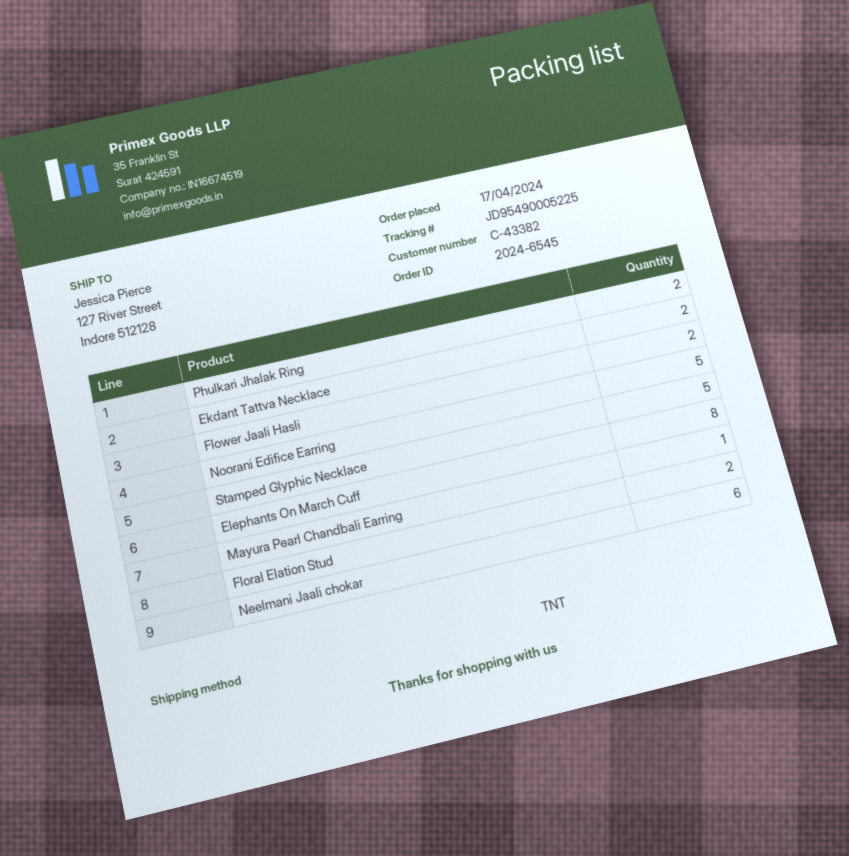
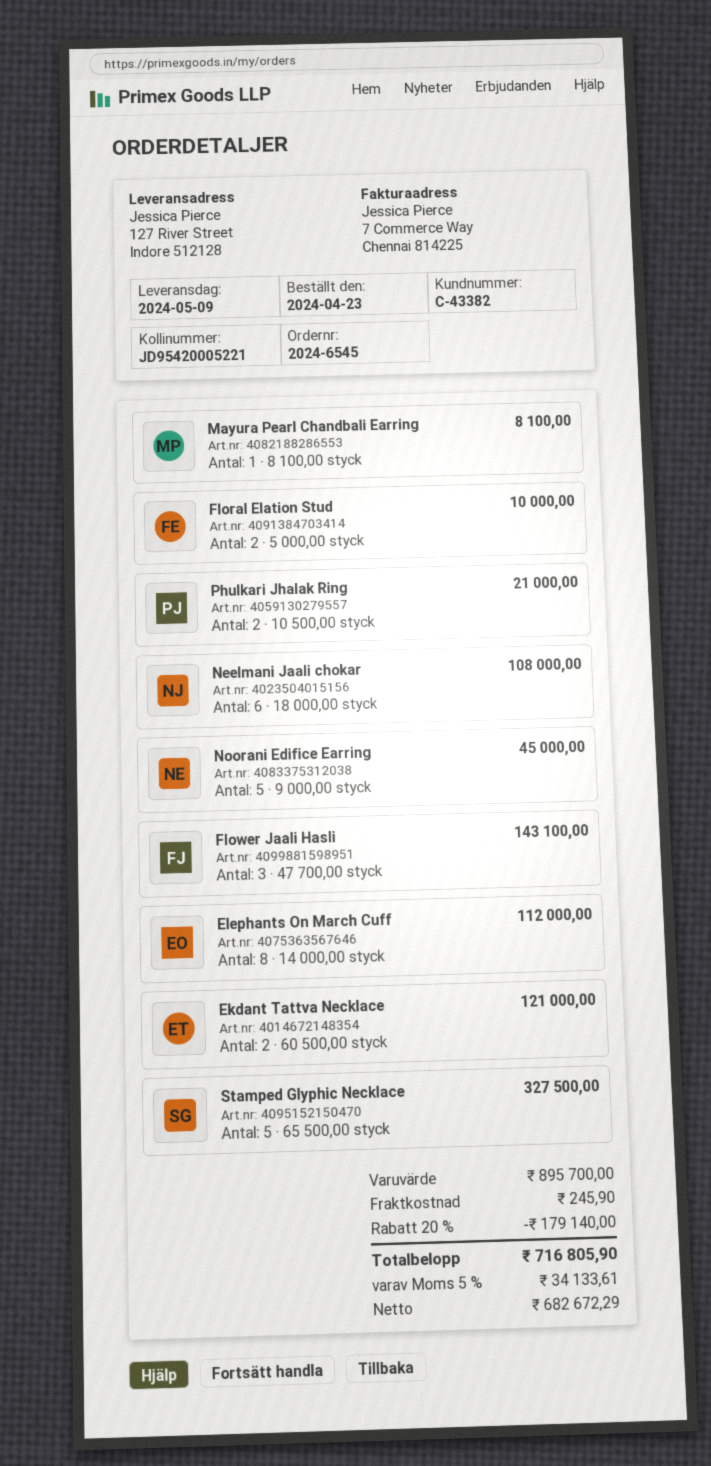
order date: 2024-04-17 -> 2024-04-23
tracking number: JD95490005225 -> JD95420005221
Flower Jaali Hasli: 2 -> 3

